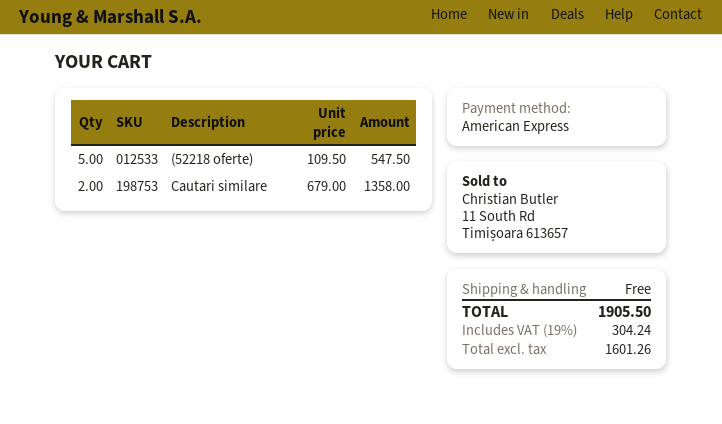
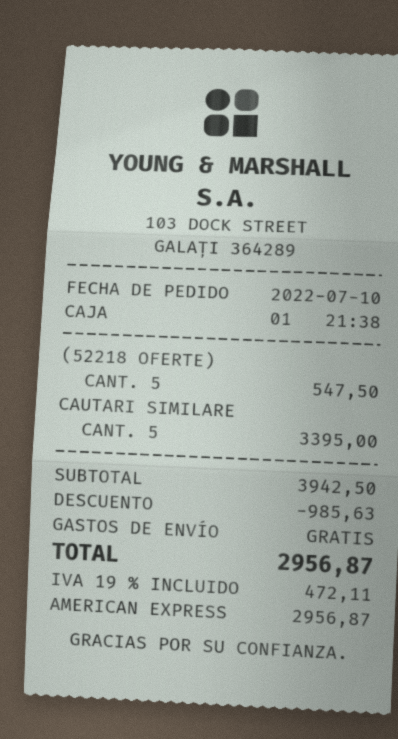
Cautari similare: 2 for 1358.00 -> 5 for 3395.00
discount: none -> 985.63
tax: 19% = 304.24 -> 19% = 472.11
total: 1905.50 -> 2956.87

